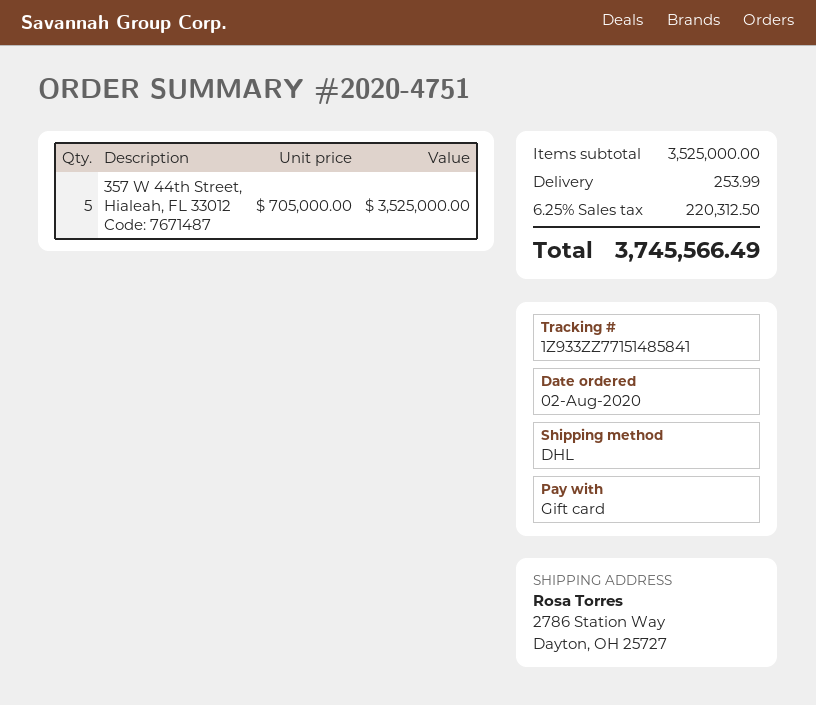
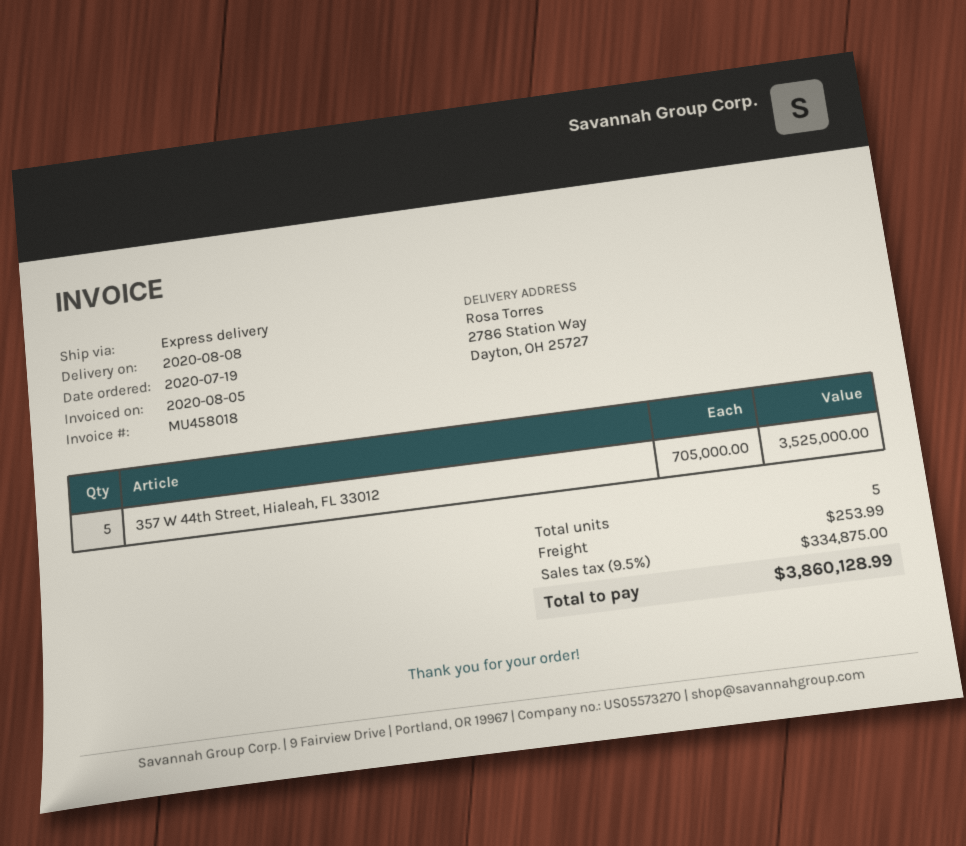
order date: 2020-08-02 -> 2020-07-19
shipping method: DHL -> express
tax: 6.25% = 220312.50 -> 9.5% = 334875.00
total: 3745566.49 -> 3860128.99

